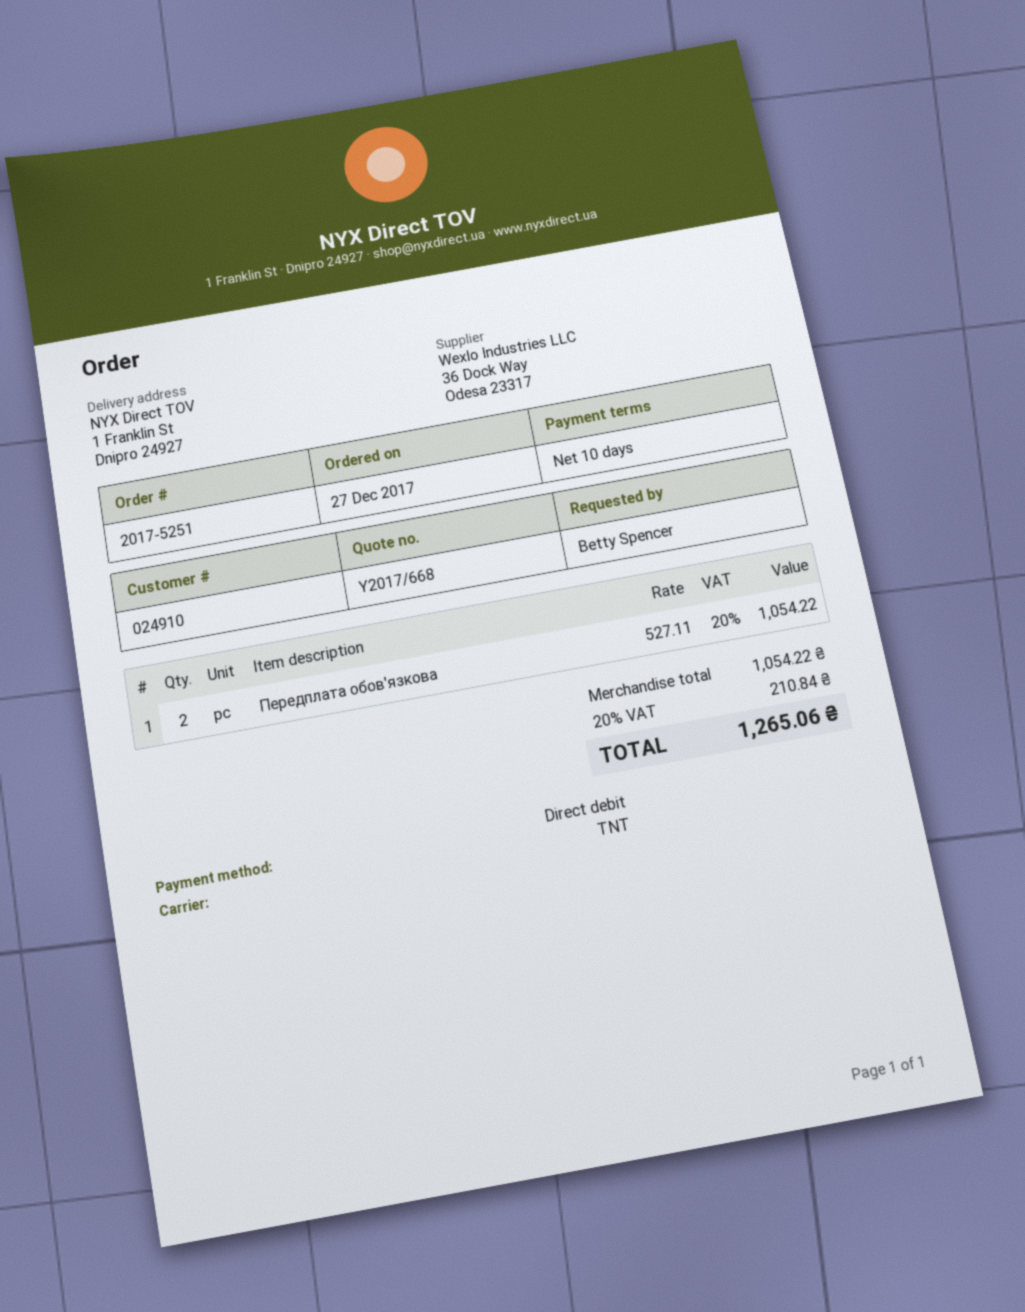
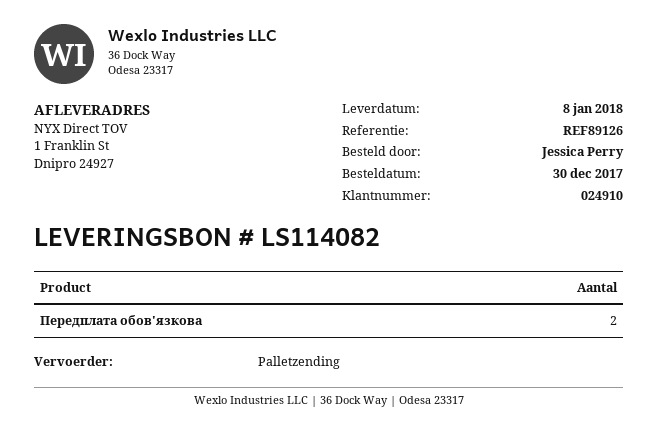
order date: 2017-12-27 -> 2017-12-30
ordered by: Betty Spencer -> Jessica Perry
shipping method: TNT -> pallet freight

